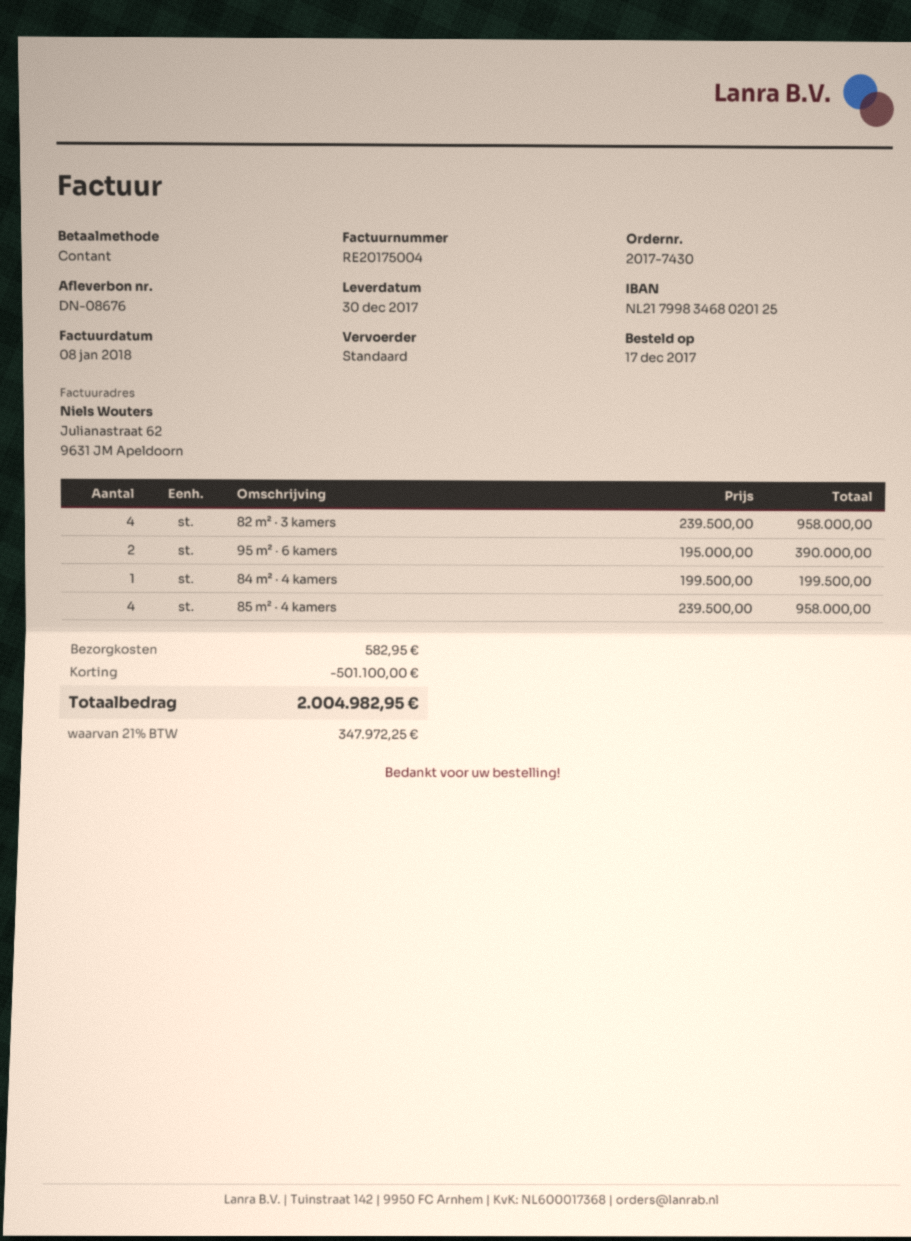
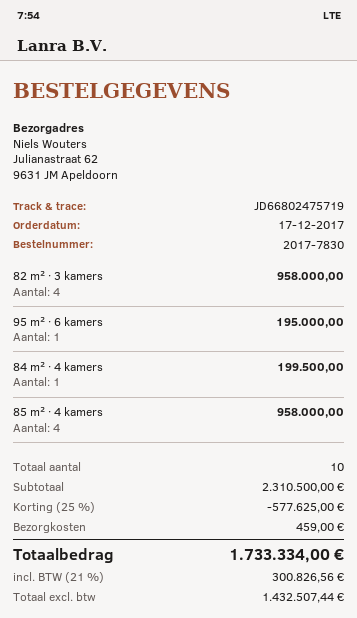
order number: 2017-7430 -> 2017-7830
95 m² · 6 kamers: 2 for 390000.00 -> 1 for 195000.00
discount: 501100.00 -> 577625.00
shipping: 582.95 -> 459.00
tax: 21% = 347972.25 -> 21% = 300826.56
total: 2004982.95 -> 1733334.00

